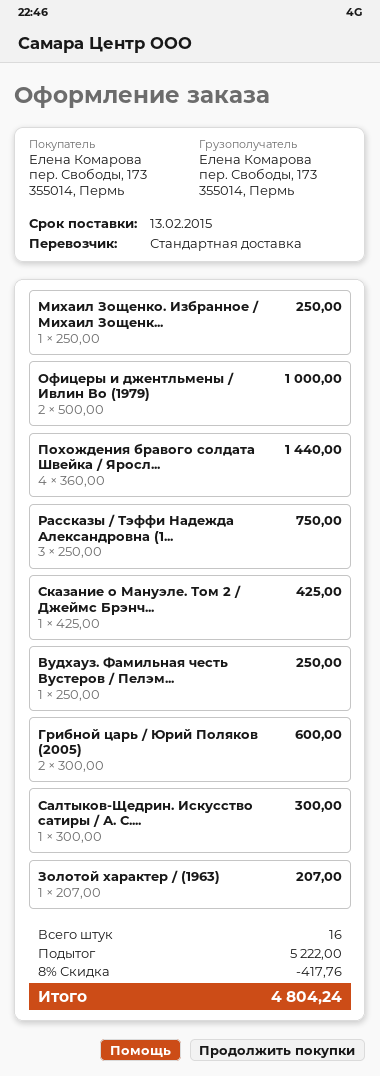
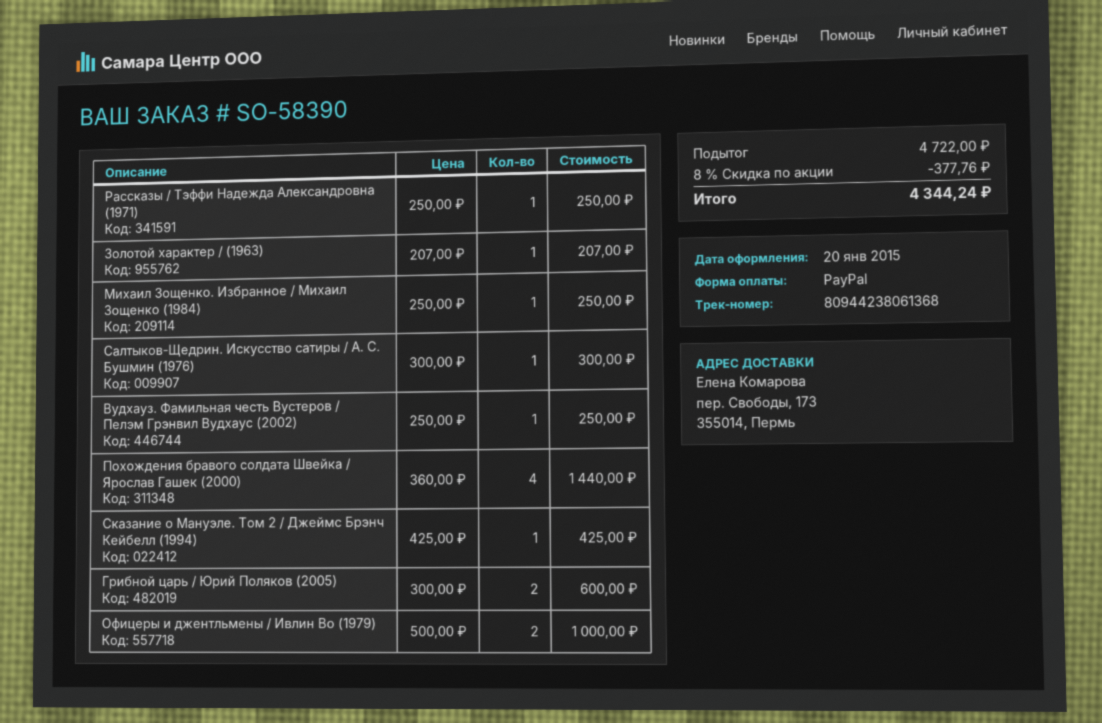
Рассказы / Тэффи Надежда Александровна (1...: 3 x 250.00 = 750.00 -> 1 x 250.00 = 250.00
subtotal: 5222.00 -> 4722.00
discount: 8% = 417.76 -> 8% = 377.76
total: 4804.24 -> 4344.24

